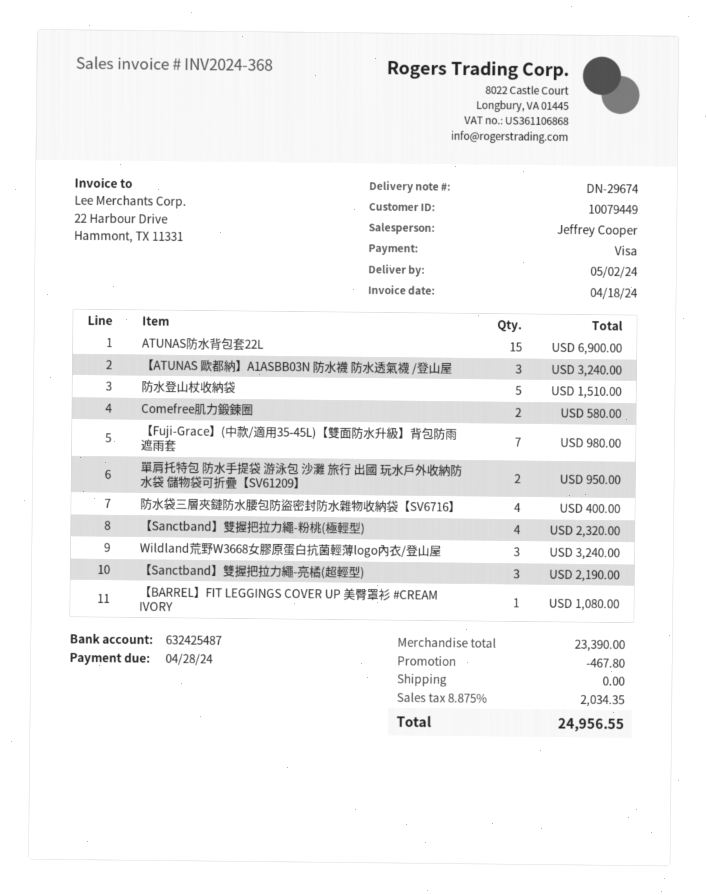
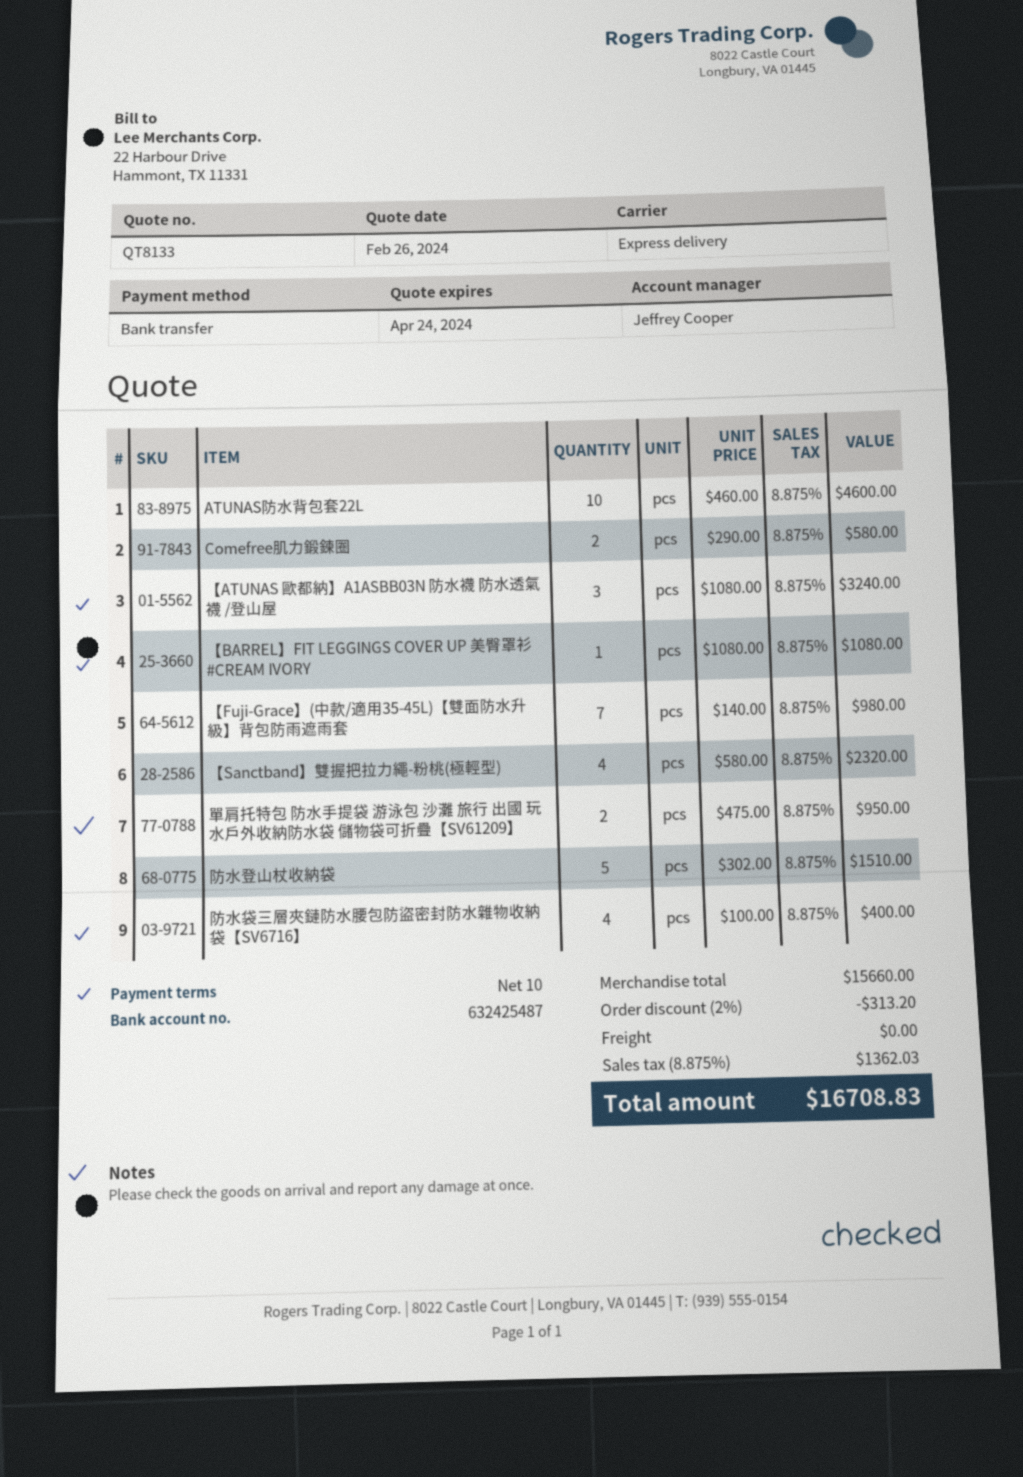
payment method: Visa -> bank transfer
ATUNAS防水背包套22L: 15 for 6900.00 -> 10 for 4600.00
Wildland荒野W3668女膠原蛋白抗菌輕薄logo內衣/登山屋: 3 for 3240.00 -> none
【Sanctband】雙握把拉力繩-亮橘(超輕型): 3 for 2190.00 -> none
subtotal: 23390.00 -> 15660.00
discount: 467.80 -> 313.20
tax: 8.875% = 2034.35 -> 8.875% = 1362.03
total: 24956.55 -> 16708.83

